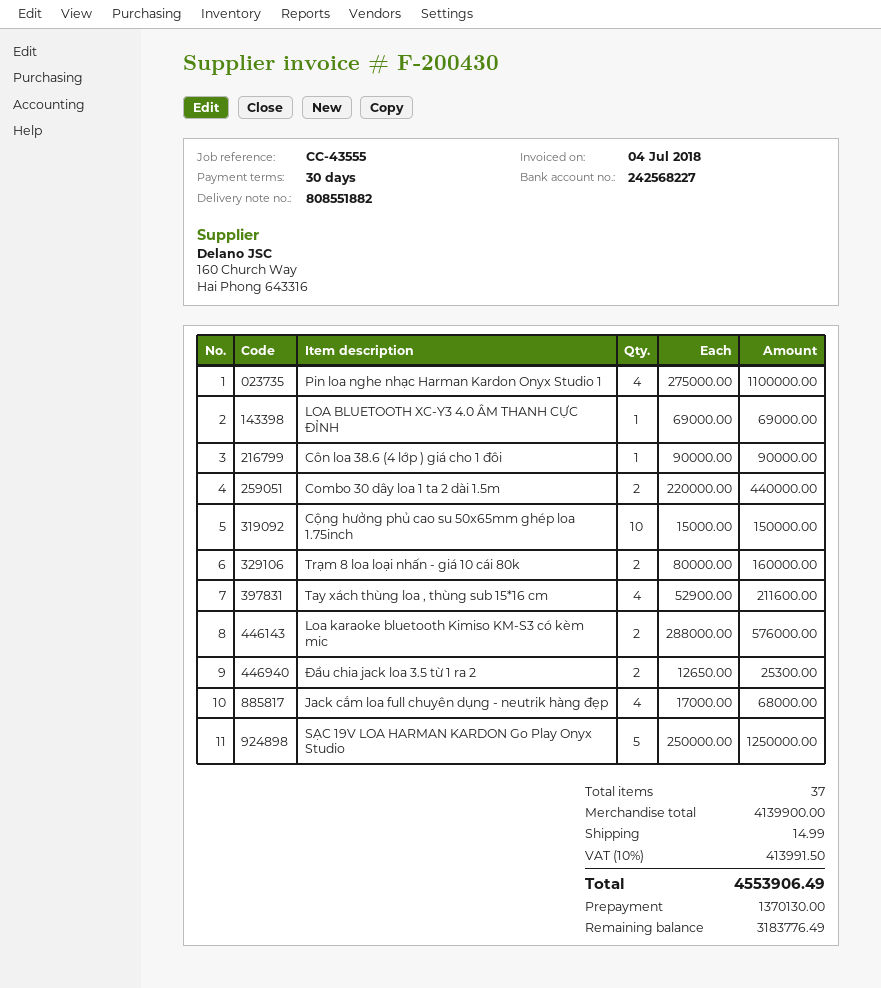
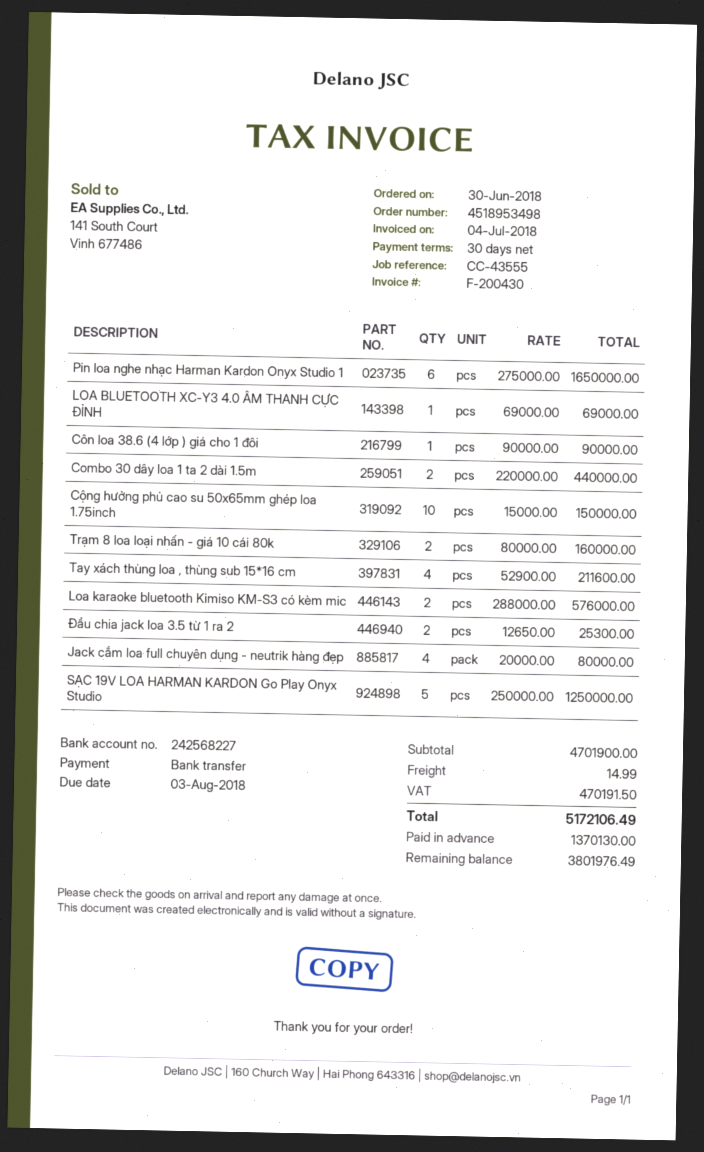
Pin loa nghe nhạc Harman Kardon Onyx Studio 1: 4 x 275000.00 = 1100000.00 -> 6 x 275000.00 = 1650000.00
Jack cắm loa full chuyên dụng - neutrik hàng đẹp: 4 x 17000.00 = 68000.00 -> 4 x 20000.00 = 80000.00
subtotal: 4139900.00 -> 4701900.00
tax: 413991.50 -> 470191.50
total: 4553906.49 -> 5172106.49
balance: 3183776.49 -> 3801976.49

